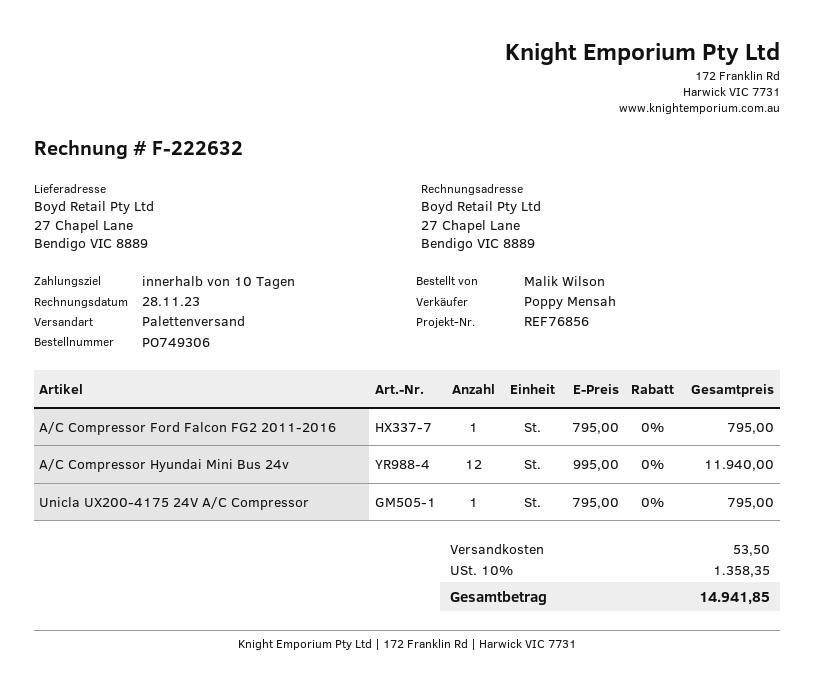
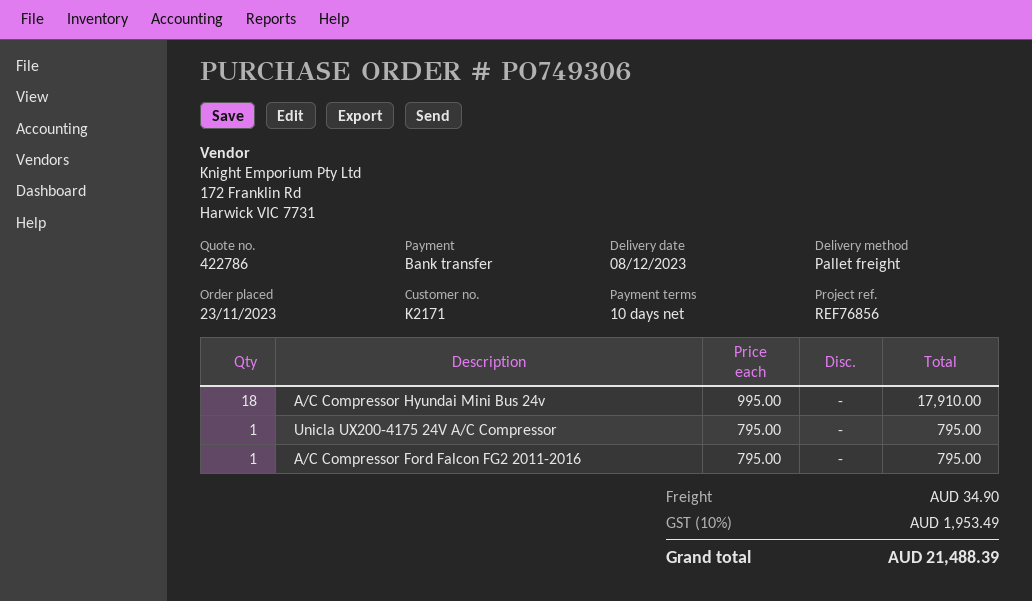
A/C Compressor Hyundai Mini Bus 24v: 12 x 995.00 = 11940.00 -> 18 x 995.00 = 17910.00
shipping: 53.50 -> 34.90
tax: 10% = 1358.35 -> 10% = 1953.49
total: 14941.85 -> 21488.39

